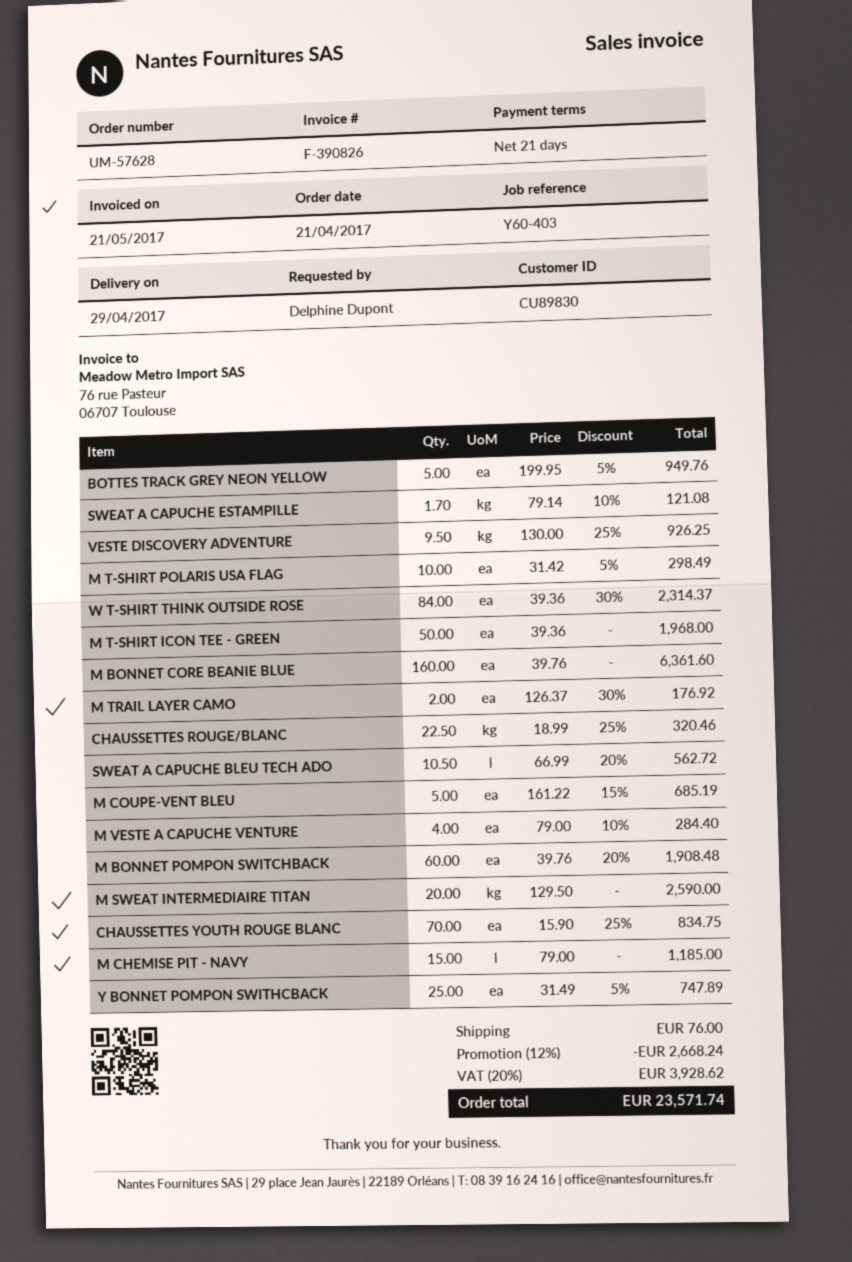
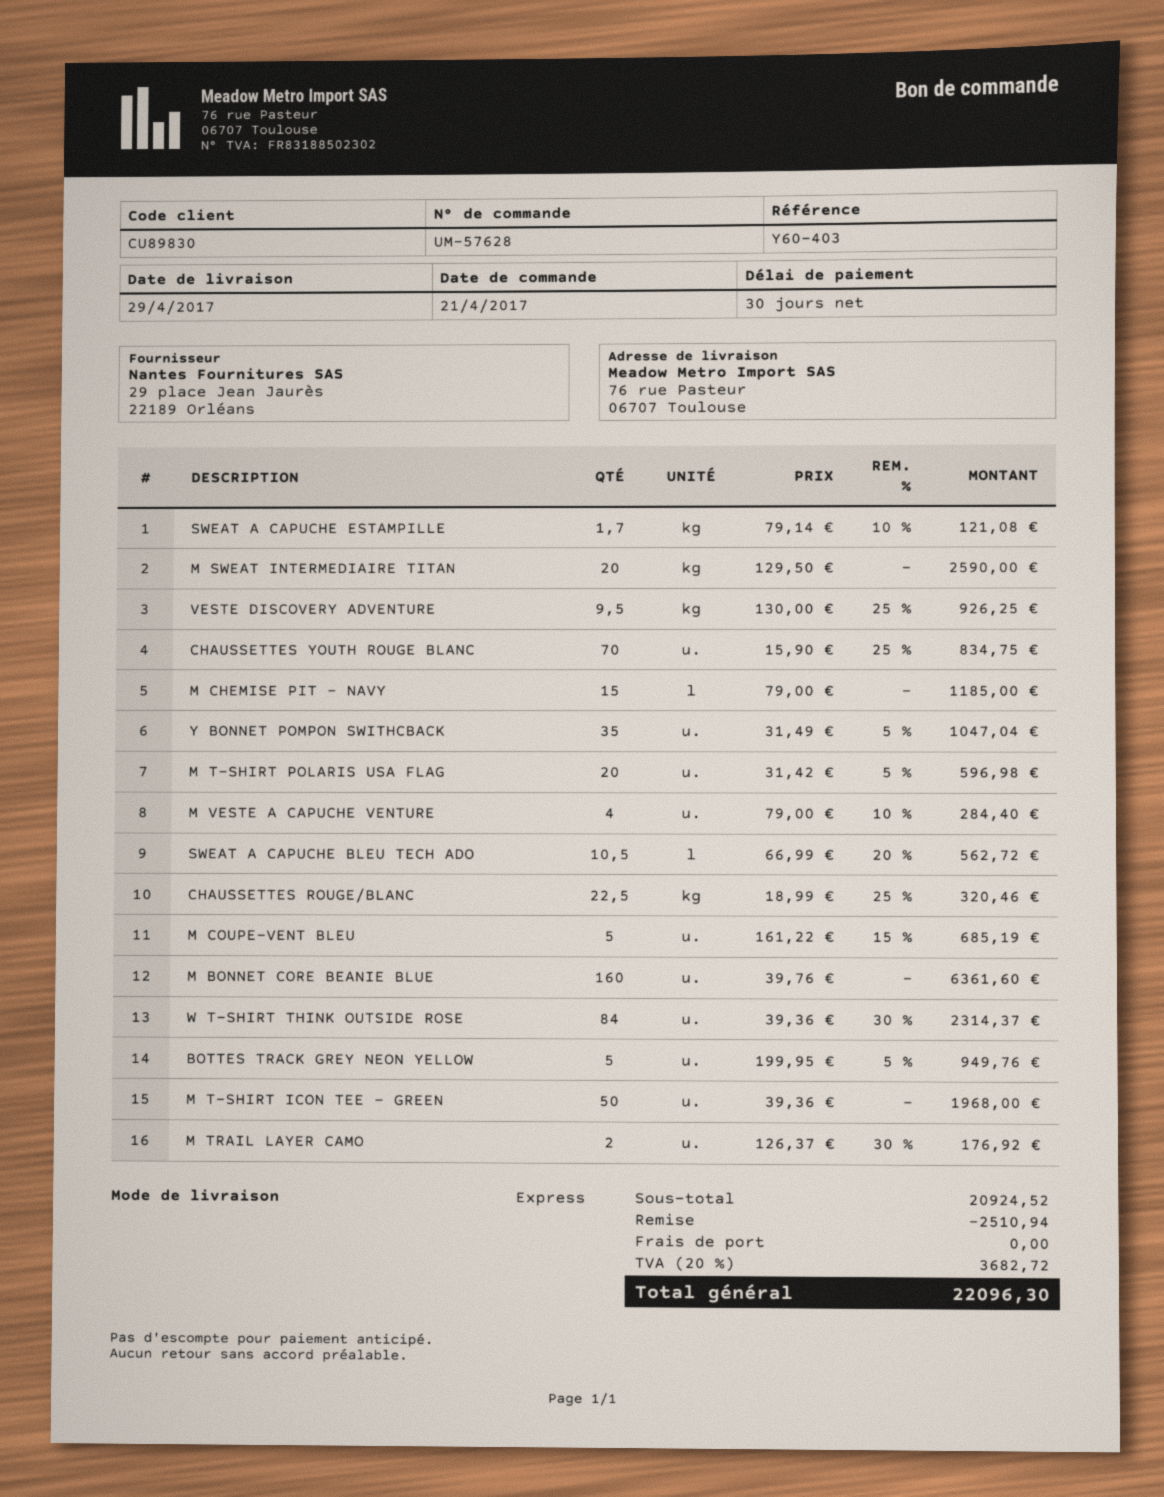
payment terms: 21 days -> 30 days
M T-SHIRT POLARIS USA FLAG: 10 x 31.42 - 5% = 298.49 -> 20 x 31.42 - 5% = 596.98
M BONNET POMPON SWITCHBACK: 60 x 39.76 - 20% = 1908.48 -> none
Y BONNET POMPON SWITHCBACK: 25 x 31.49 - 5% = 747.89 -> 35 x 31.49 - 5% = 1047.04
discount: 2668.24 -> 2510.94
shipping: 76.00 -> 0.00
tax: 20% = 3928.62 -> 20% = 3682.72
total: 23571.74 -> 22096.30

